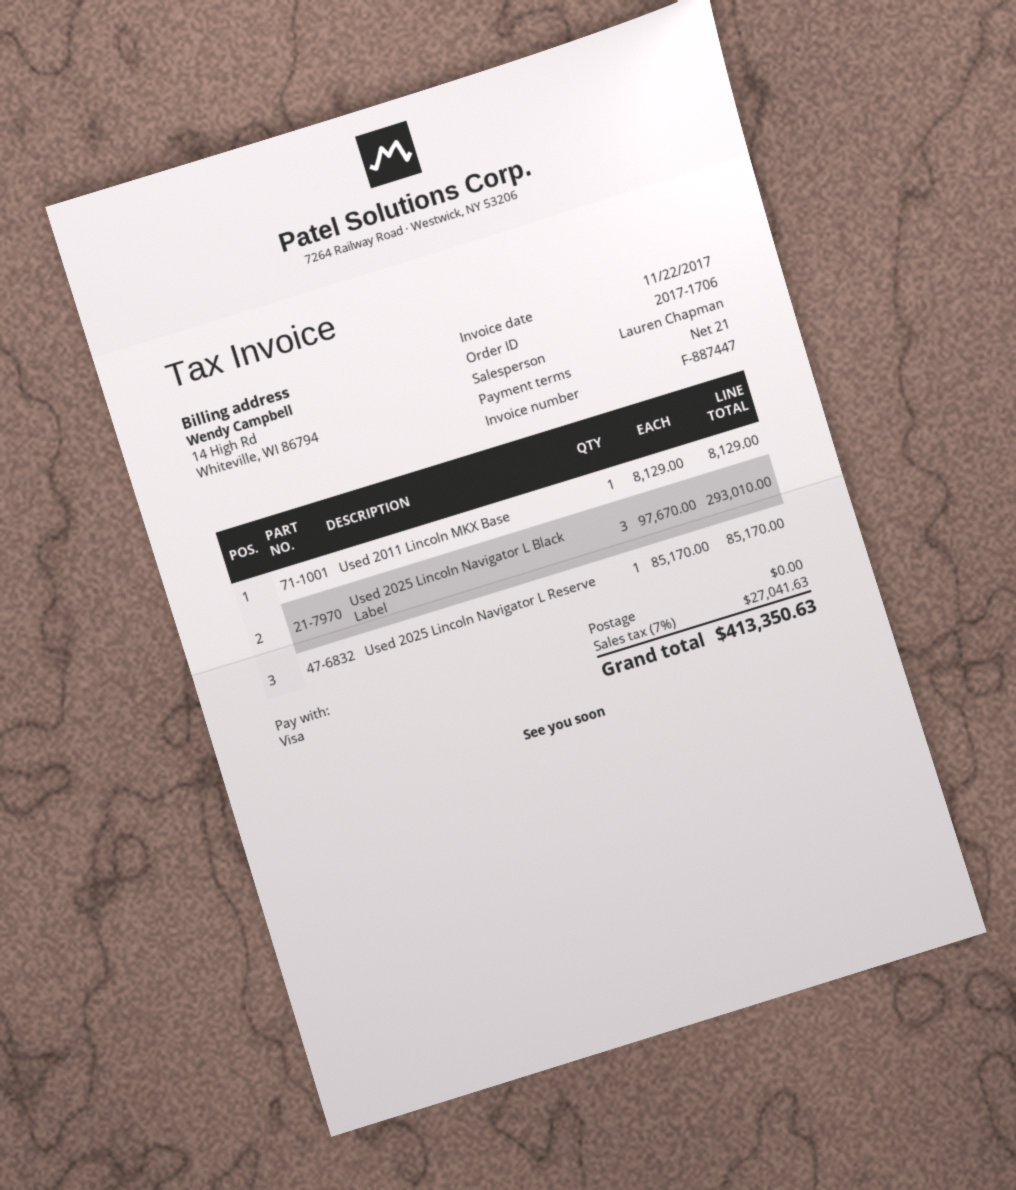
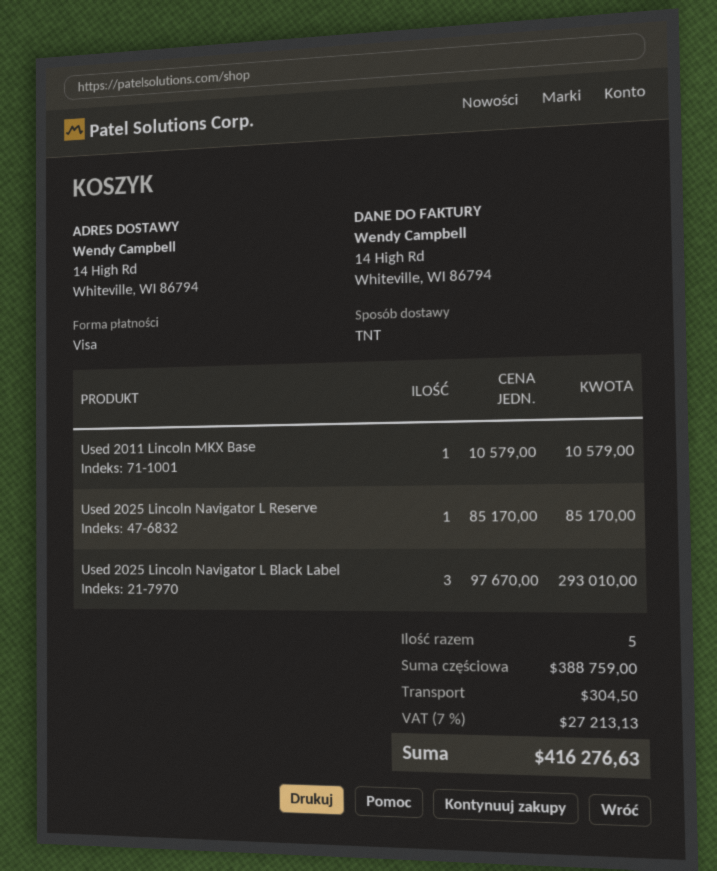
Used 2011 Lincoln MKX Base: 1 x 8129.00 = 8129.00 -> 1 x 10579.00 = 10579.00
shipping: 0.00 -> 304.50
tax: 7% = 27041.63 -> 7% = 27213.13
total: 413350.63 -> 416276.63

